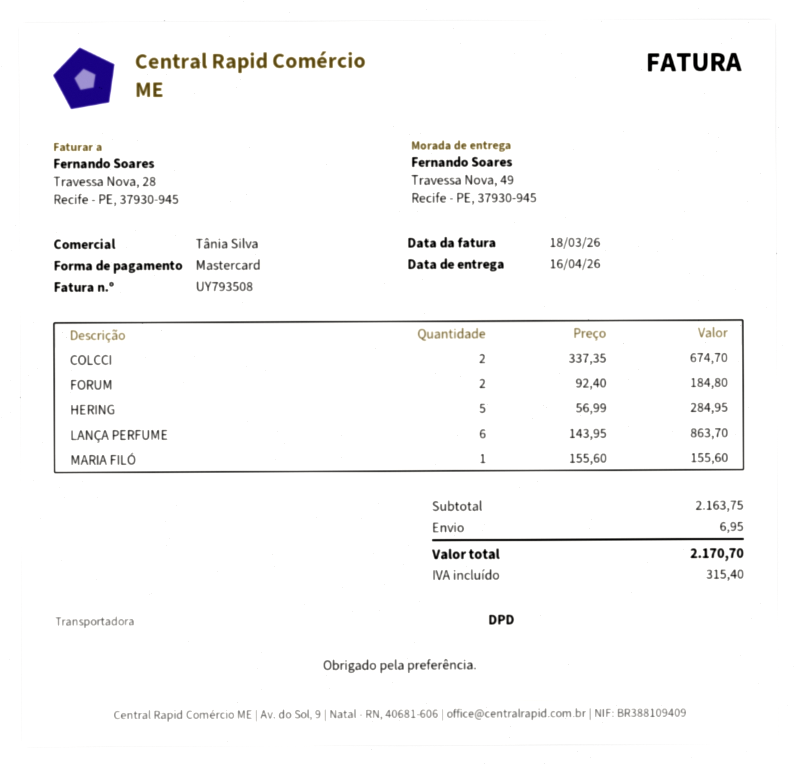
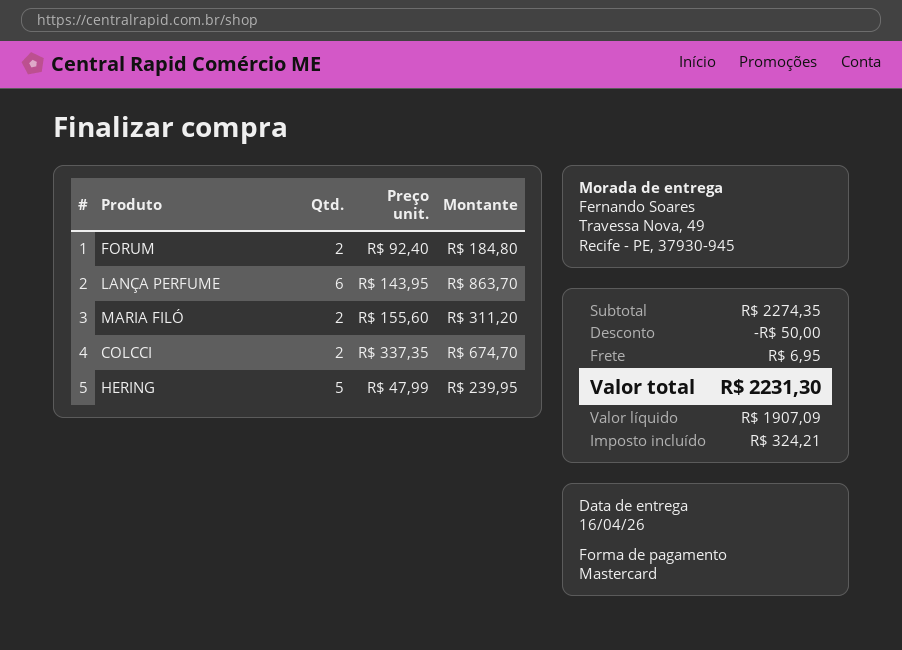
HERING: 5 x 56.99 = 284.95 -> 5 x 47.99 = 239.95
MARIA FILÓ: 1 x 155.60 = 155.60 -> 2 x 155.60 = 311.20
subtotal: 2163.75 -> 2274.35
discount: none -> 50.00
tax: 315.40 -> 324.21
total: 2170.70 -> 2231.30

